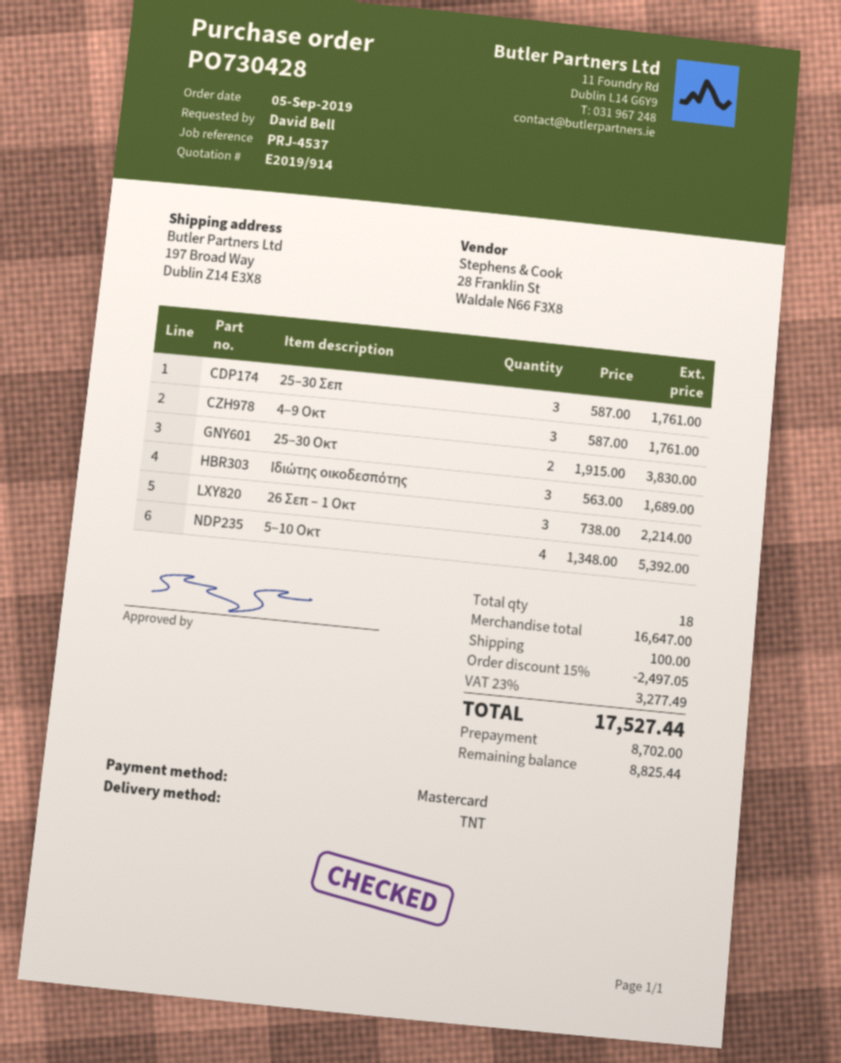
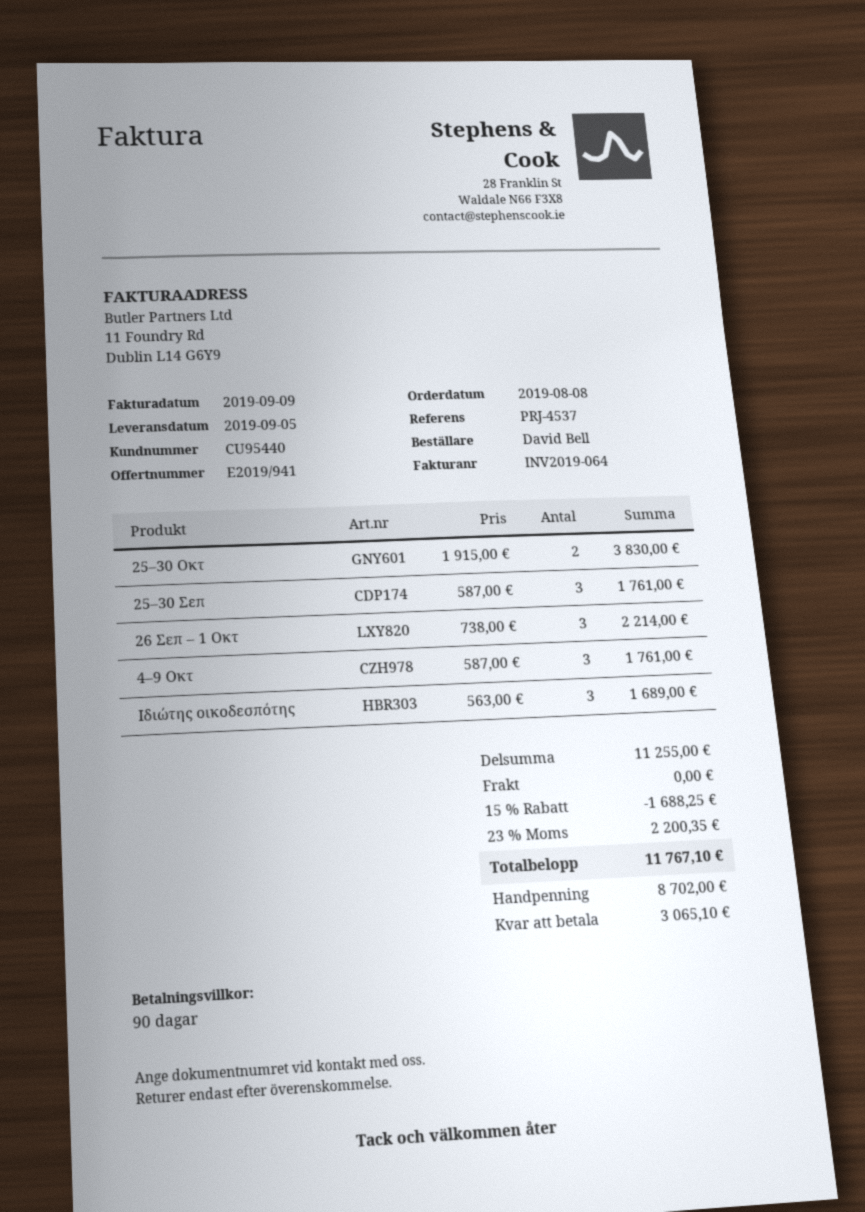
quote number: E2019/914 -> E2019/941
order date: 2019-09-05 -> 2019-08-08
5–10 Οκτ: 4 x 1348.00 = 5392.00 -> none
subtotal: 16647.00 -> 11255.00
discount: 15% = 2497.05 -> 15% = 1688.25
shipping: 100.00 -> 0.00
tax: 23% = 3277.49 -> 23% = 2200.35
total: 17527.44 -> 11767.10
balance: 8825.44 -> 3065.10

